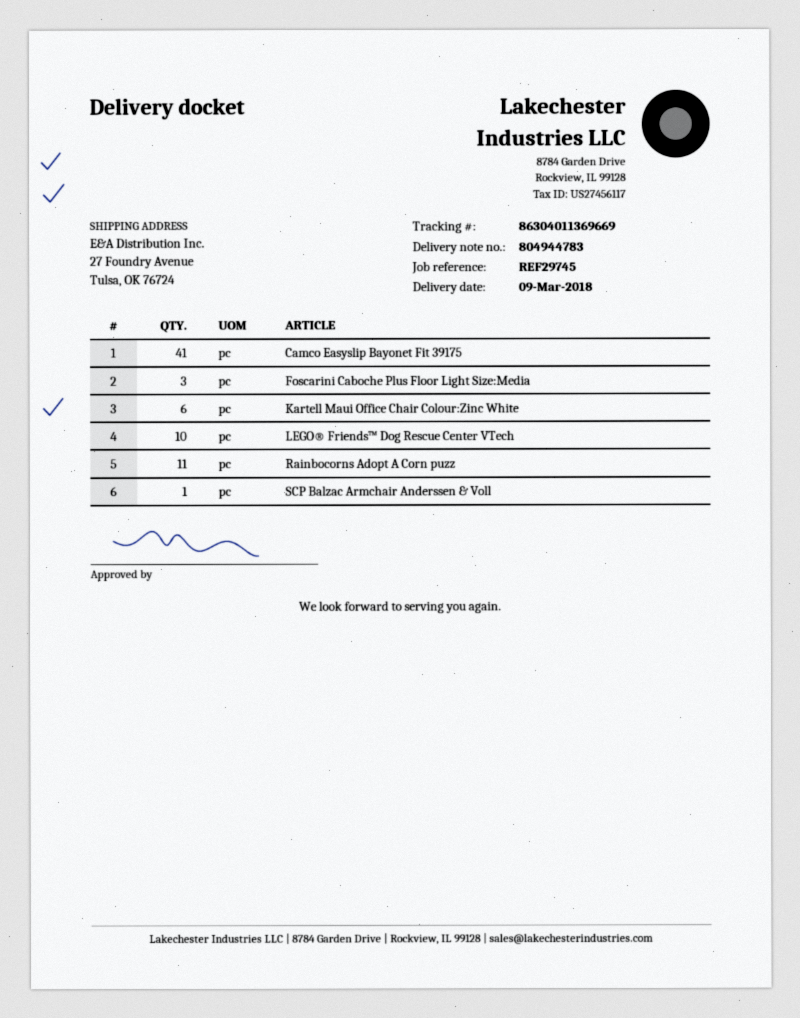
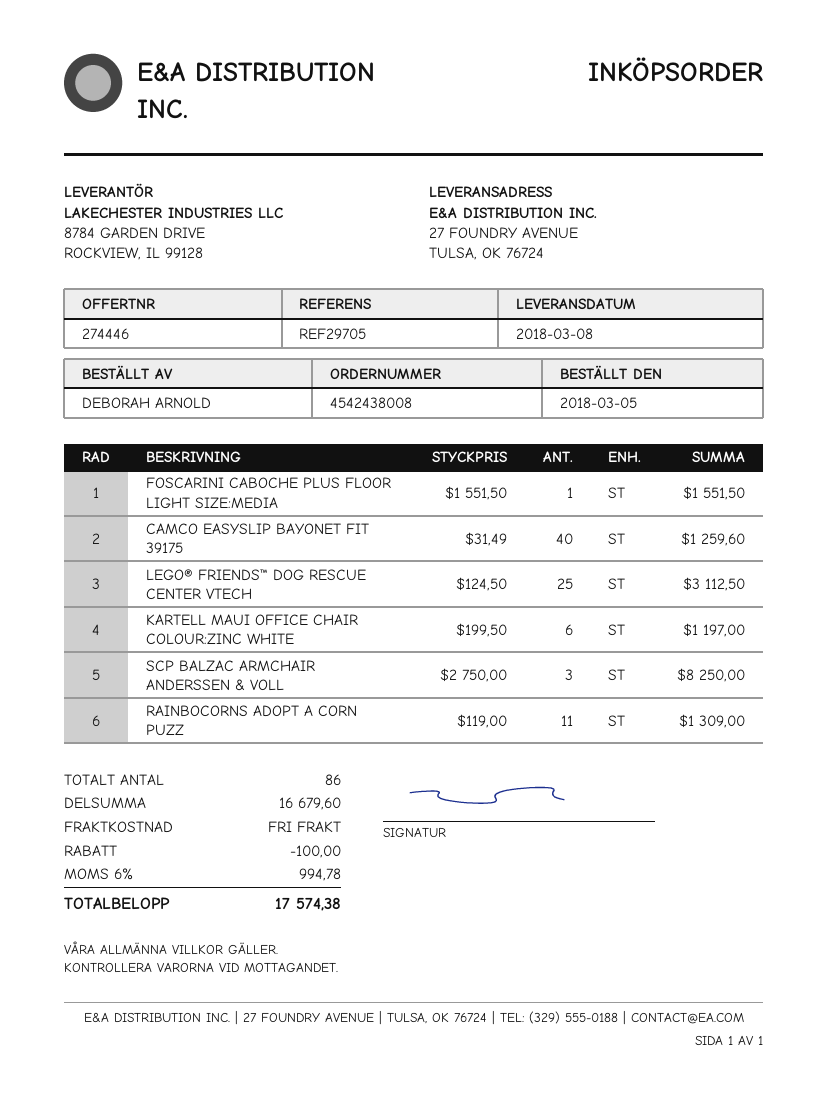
delivery date: 2018-03-09 -> 2018-03-08
reference: REF29745 -> REF29705
Camco Easyslip Bayonet Fit 39175: 41 -> 40
Foscarini Caboche Plus Floor Light Size:Media: 3 -> 1
LEGO® Friends™ Dog Rescue Center VTech: 10 -> 25
SCP Balzac Armchair Anderssen & Voll: 1 -> 3

